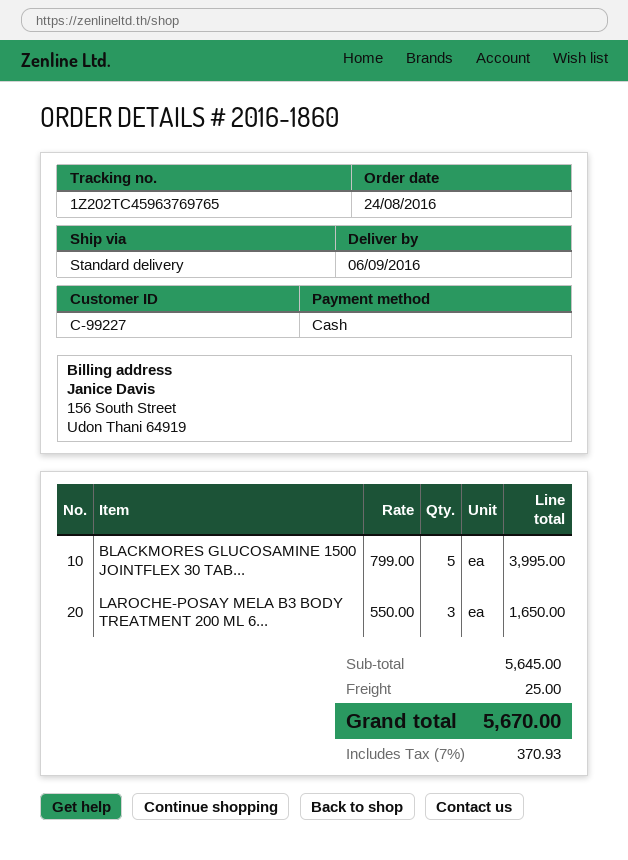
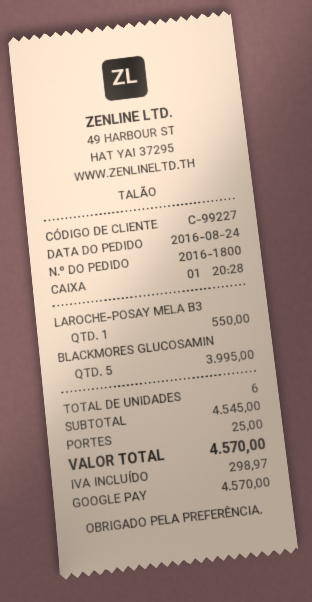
order number: 2016-1860 -> 2016-1800
payment method: cash -> Google Pay
LAROCHE-POSAY MELA B3 BODY TREATMENT 200 ML 6...: 3 for 1650.00 -> 1 for 550.00
subtotal: 5645.00 -> 4545.00
tax: 370.93 -> 298.97
total: 5670.00 -> 4570.00

